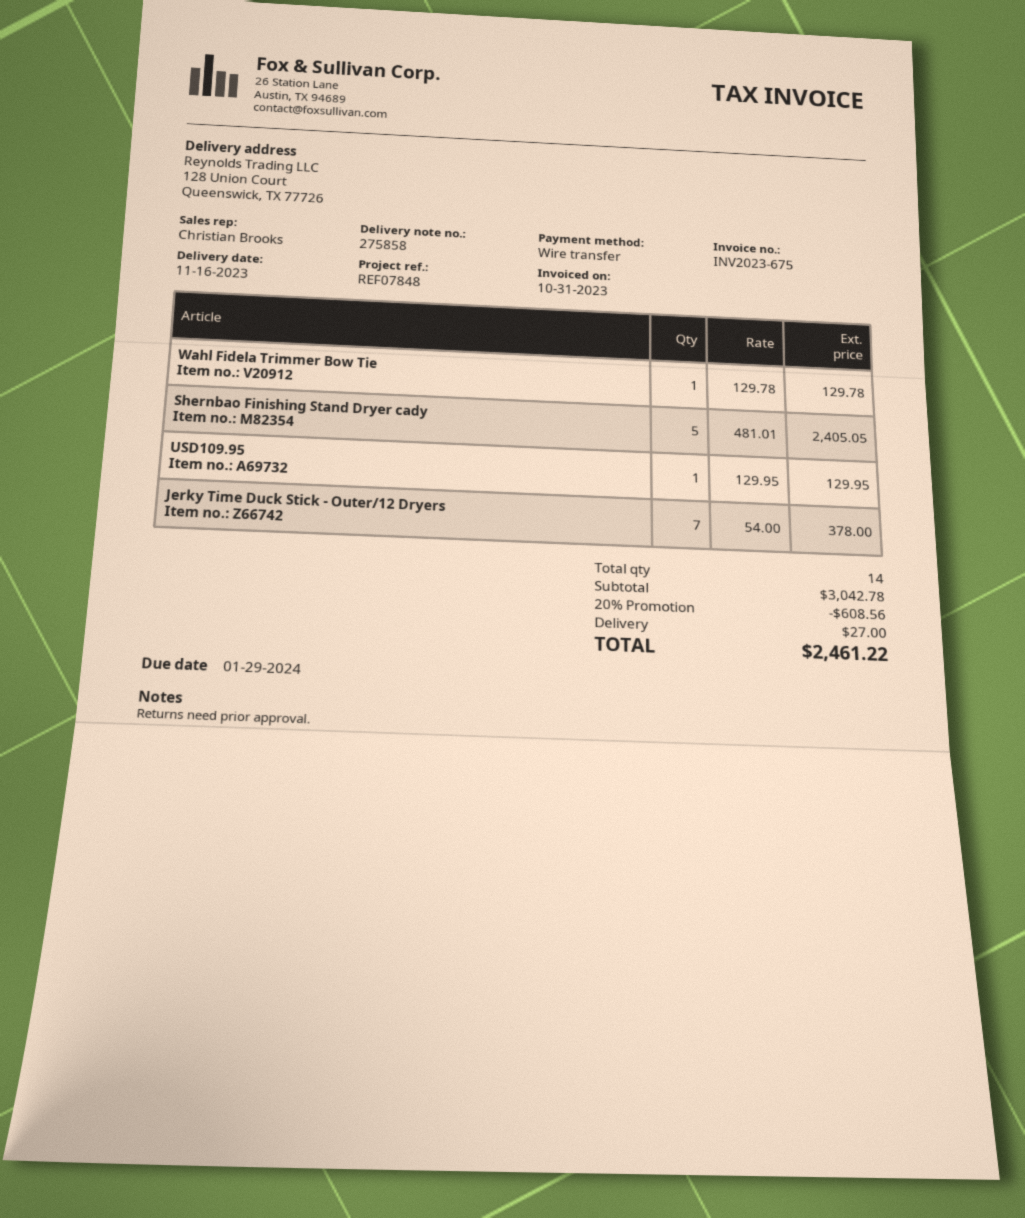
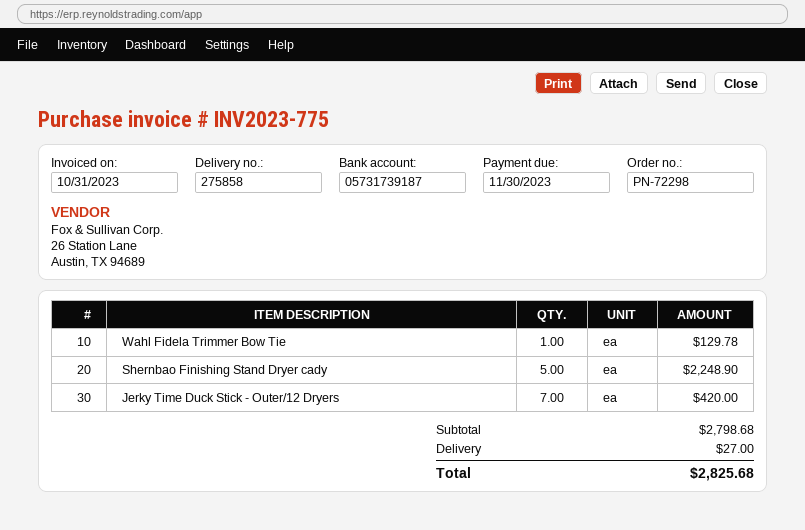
invoice number: INV2023-675 -> INV2023-775
due date: 2024-01-29 -> 2023-11-30
Shernbao Finishing Stand Dryer cady: 5 for 2405.05 -> 5 for 2248.90
USD109.95: 1 for 129.95 -> none
Jerky Time Duck Stick - Outer/12 Dryers: 7 for 378.00 -> 7 for 420.00
subtotal: 3042.78 -> 2798.68
discount: 20% = 608.56 -> none
total: 2461.22 -> 2825.68

